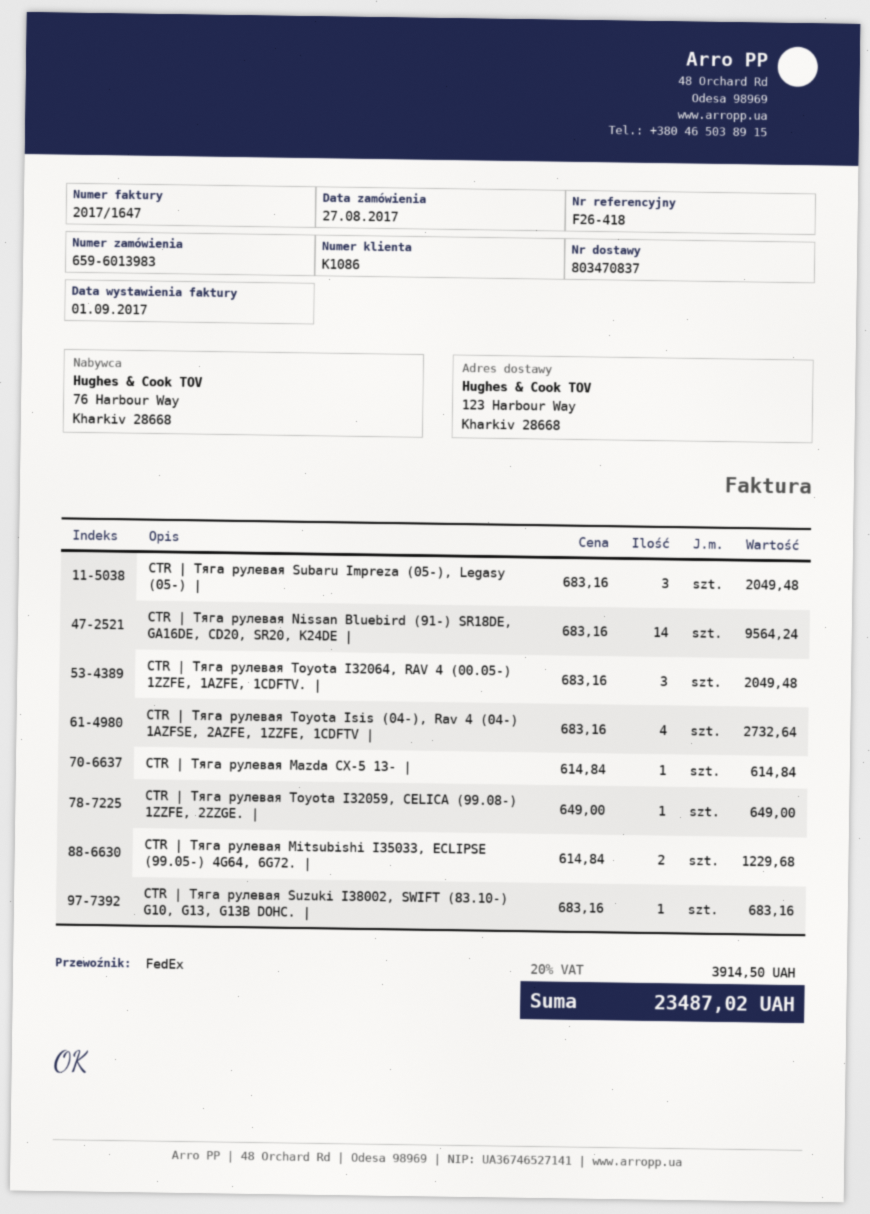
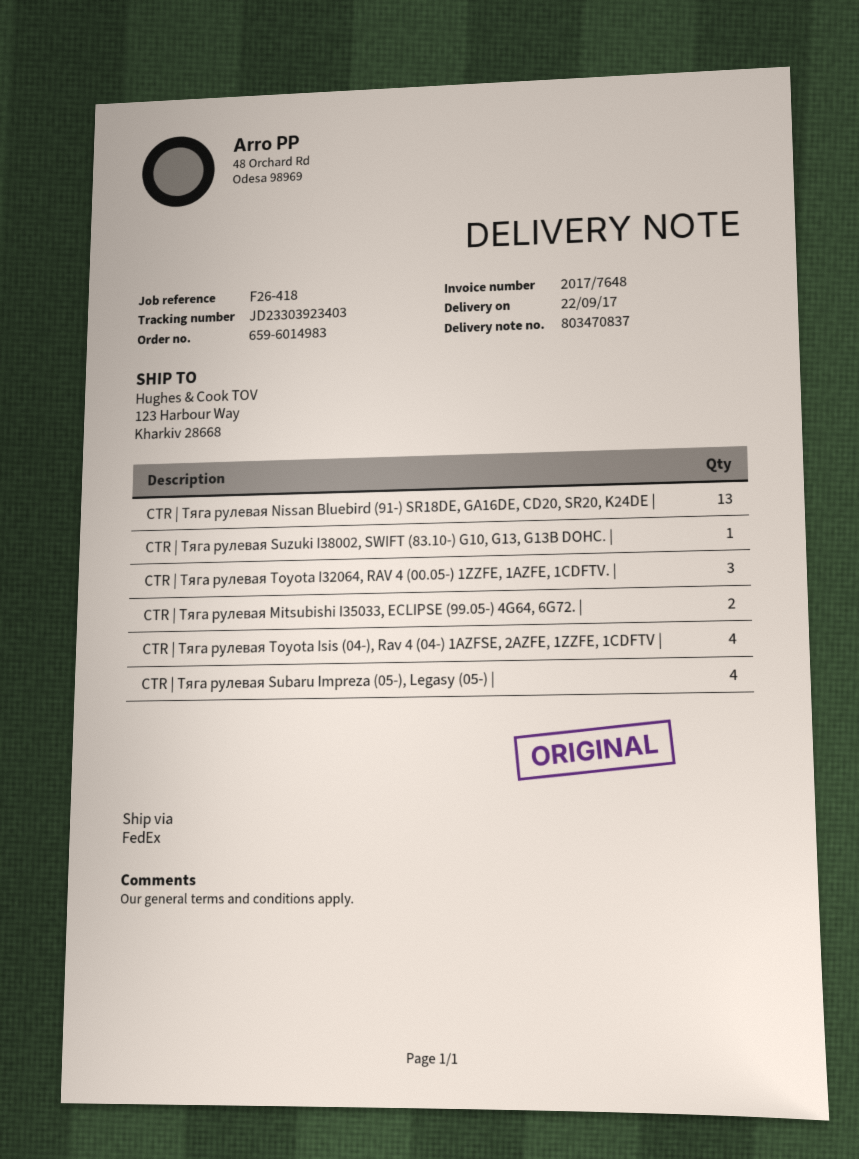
order number: 659-6013983 -> 659-6014983
invoice number: 2017/1647 -> 2017/7648
CTR | Тяга рулевая Subaru Impreza (05-), Legasy (05-) |: 3 -> 4
CTR | Тяга рулевая Nissan Bluebird (91-) SR18DE, GA16DE, CD20, SR20, K24DE |: 14 -> 13
CTR | Тяга рулевая Mazda CX-5 13- |: 1 -> none
CTR | Тяга рулевая Toyota I32059, CELICA (99.08-) 1ZZFE, 2ZZGE. |: 1 -> none

